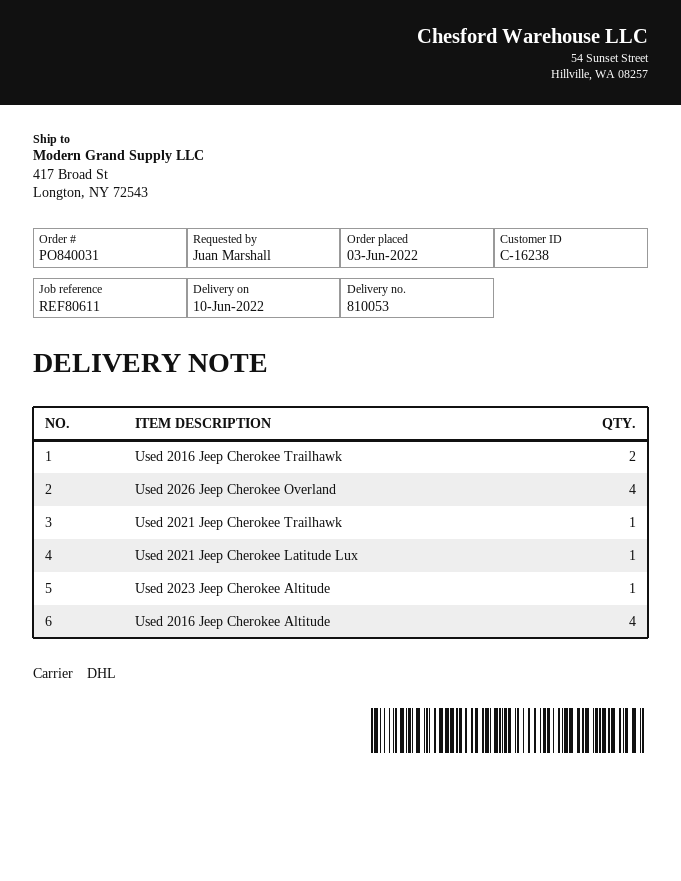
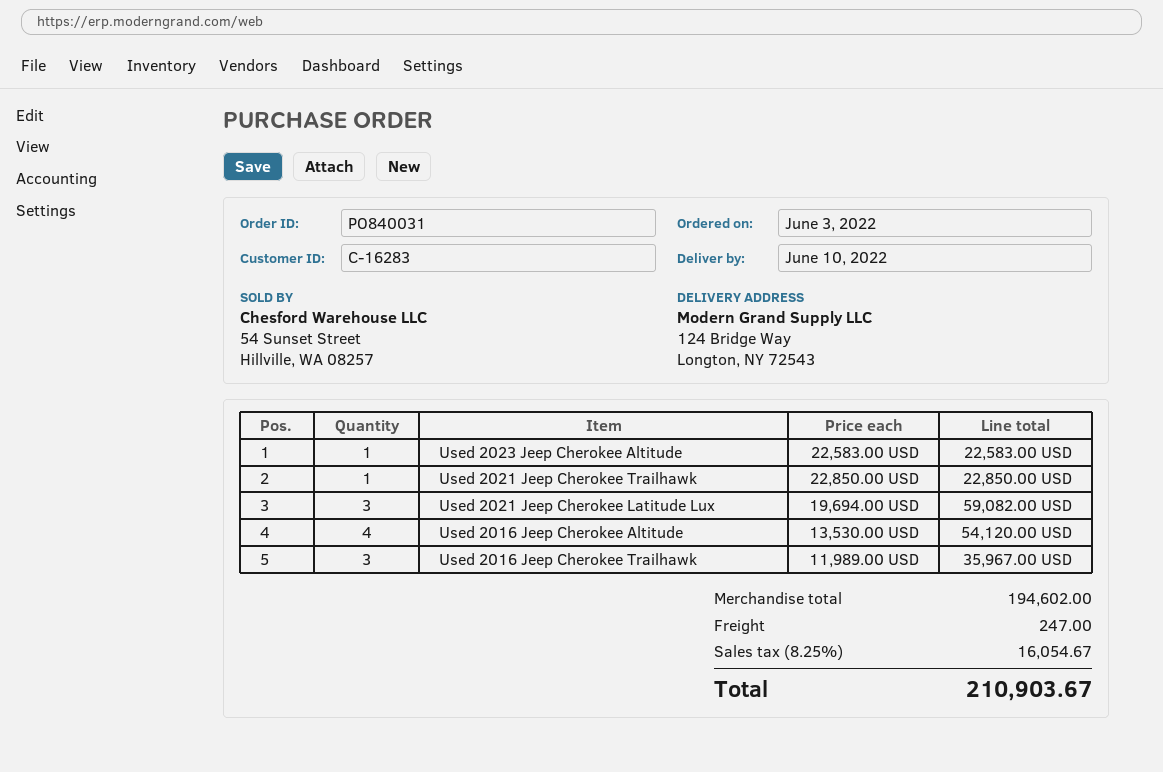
customer number: C-16238 -> C-16283
ship to: 417 Broad St, Longton, NY 72543 -> 124 Bridge Way, Longton, NY 72543
Used 2016 Jeep Cherokee Trailhawk: 2 -> 3
Used 2026 Jeep Cherokee Overland: 4 -> none
Used 2021 Jeep Cherokee Latitude Lux: 1 -> 3

